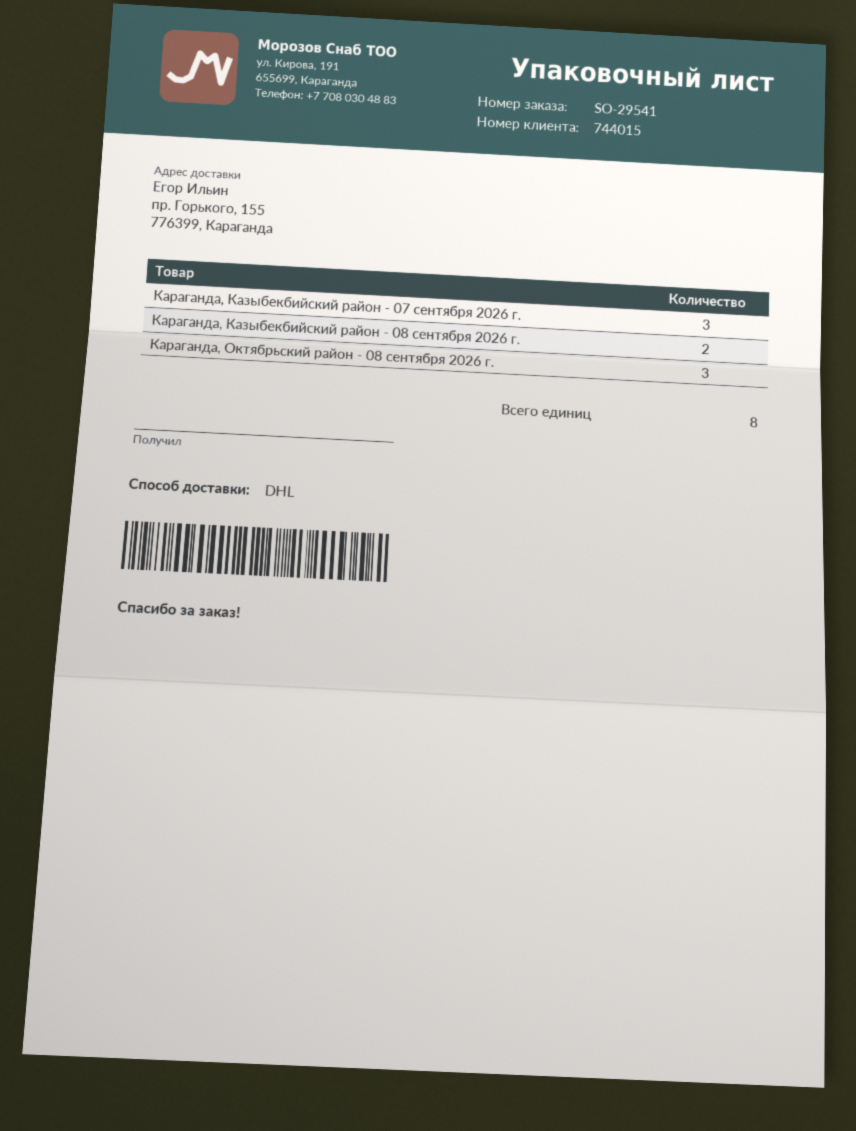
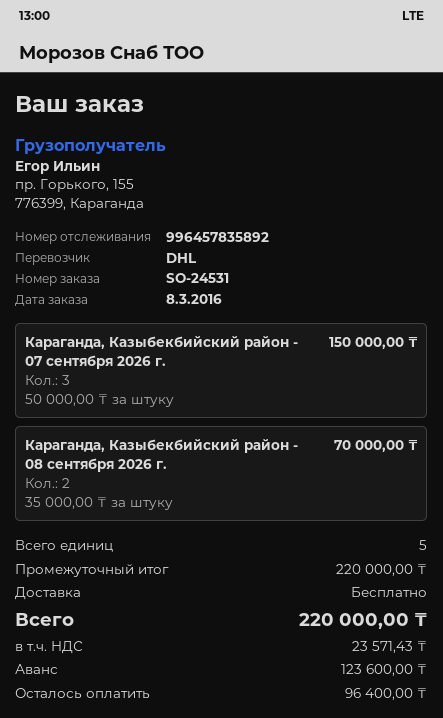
order number: SO-29541 -> SO-24531
Караганда, Октябрьский район - 08 сентября 2026 г.: 3 -> none
total quantity: 8 -> 5

